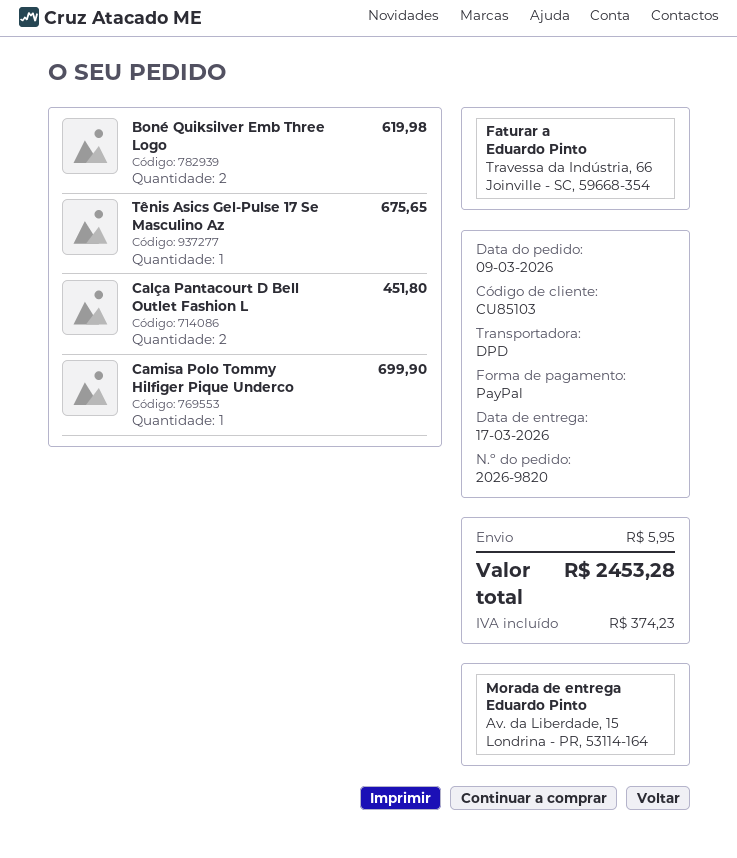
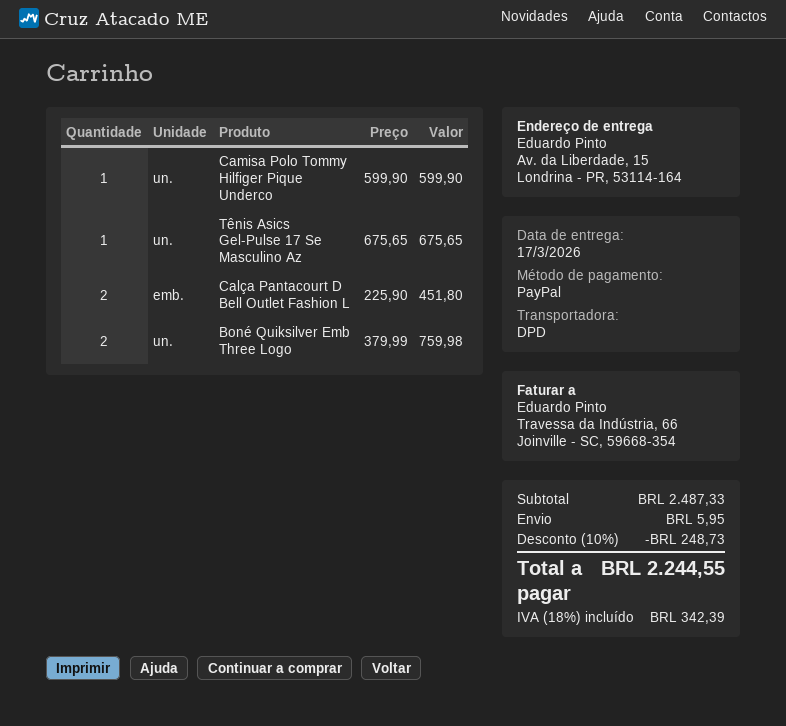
Boné Quiksilver Emb Three Logo: 2 for 619.98 -> 2 for 759.98
Camisa Polo Tommy Hilfiger Pique Underco: 1 for 699.90 -> 1 for 599.90
discount: none -> 10% = 248.73
tax: 374.23 -> 342.39
total: 2453.28 -> 2244.55

